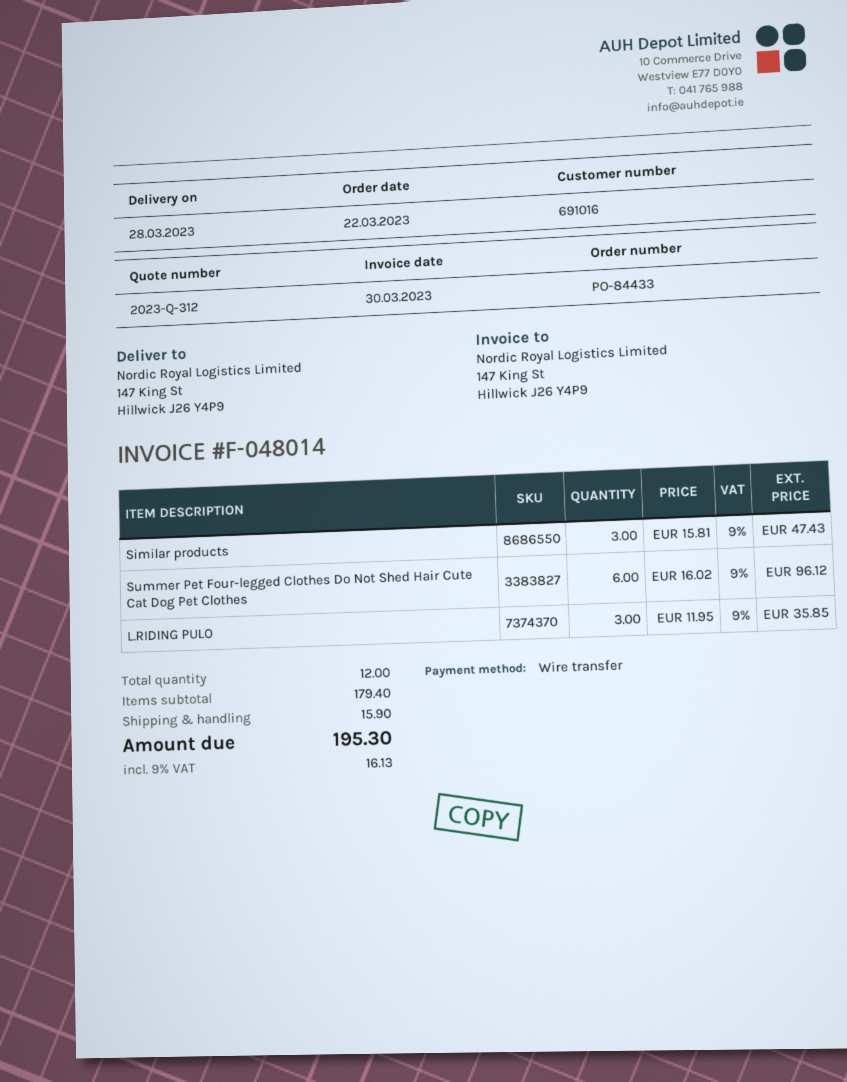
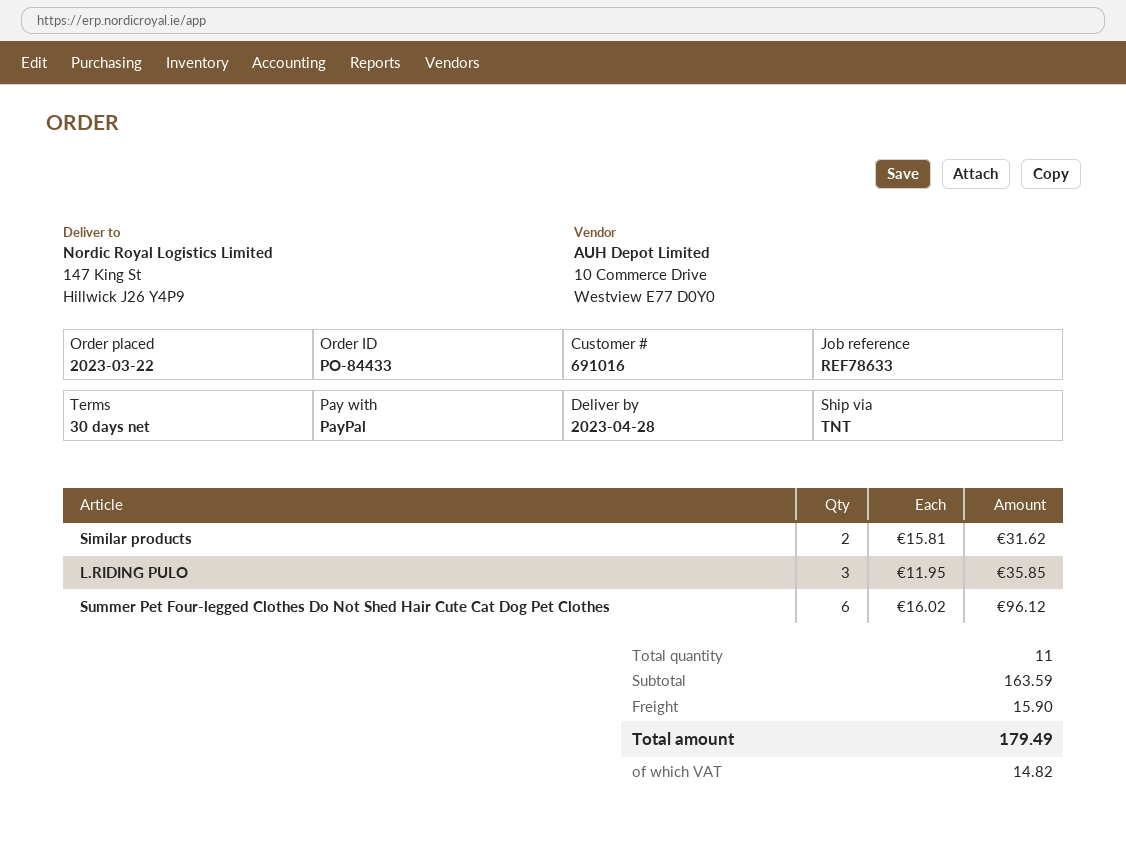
delivery date: 2023-03-28 -> 2023-04-28
payment method: bank transfer -> PayPal
Similar products: 3 x 15.81 = 47.43 -> 2 x 15.81 = 31.62
total quantity: 12 -> 11
subtotal: 179.40 -> 163.59
tax: 16.13 -> 14.82
total: 195.30 -> 179.49

